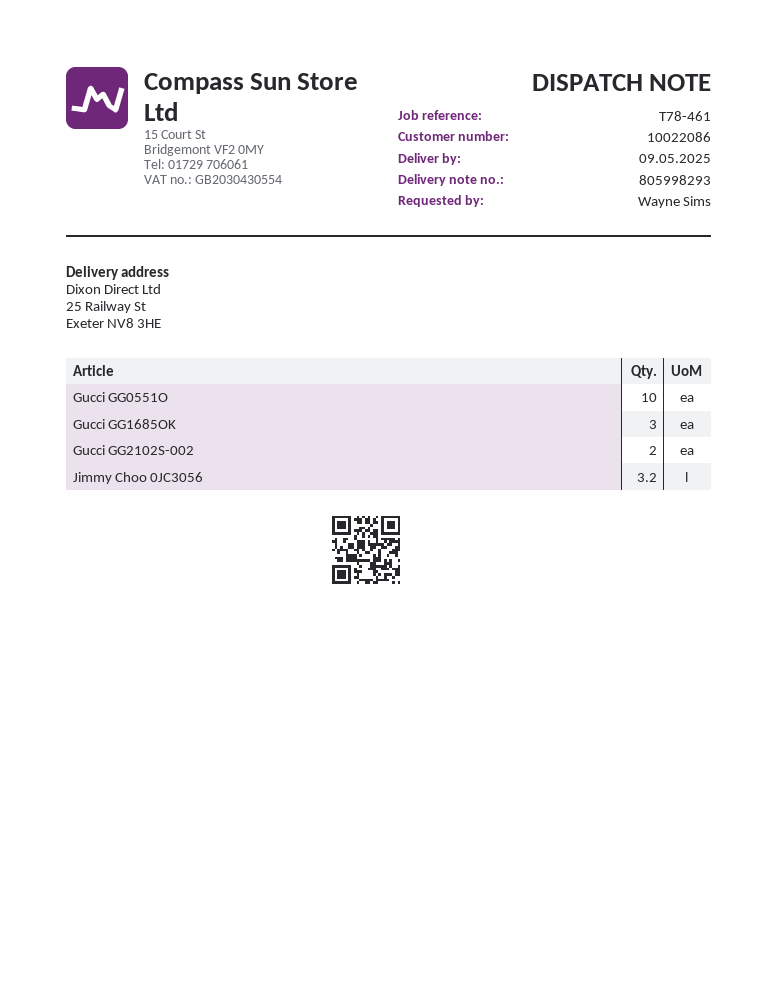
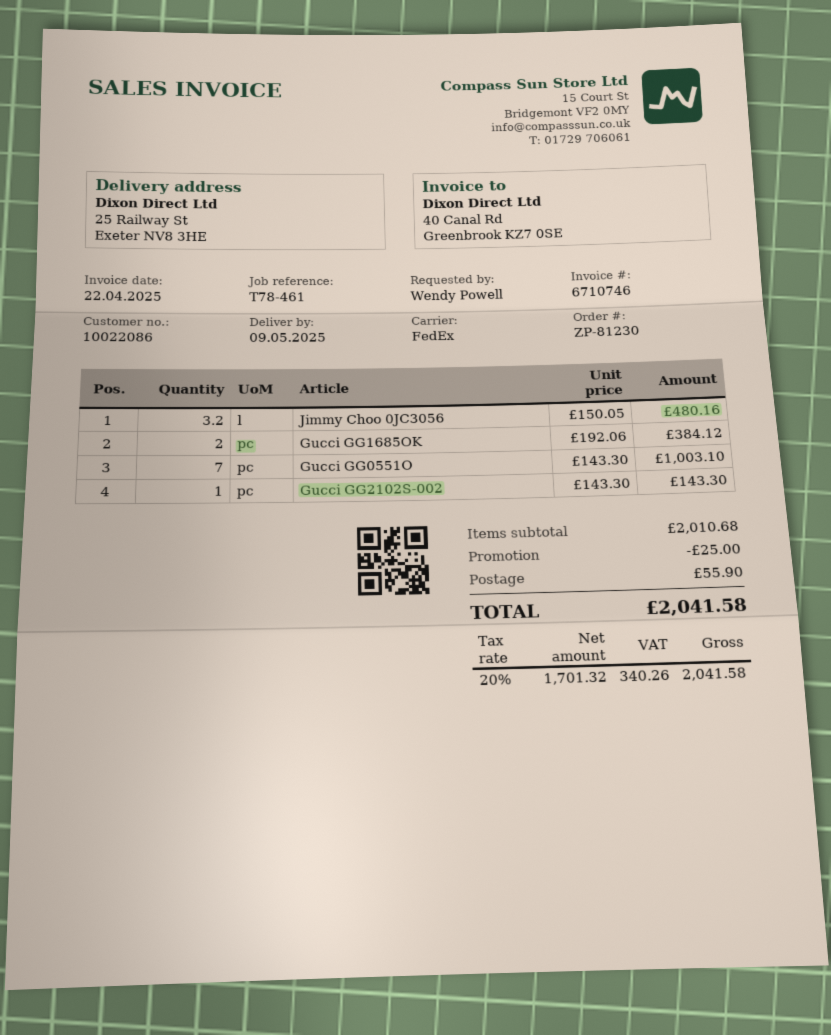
ordered by: Wayne Sims -> Wendy Powell
Gucci GG0551O: 10 -> 7
Gucci GG1685OK: 3 -> 2
Gucci GG2102S-002: 2 -> 1

